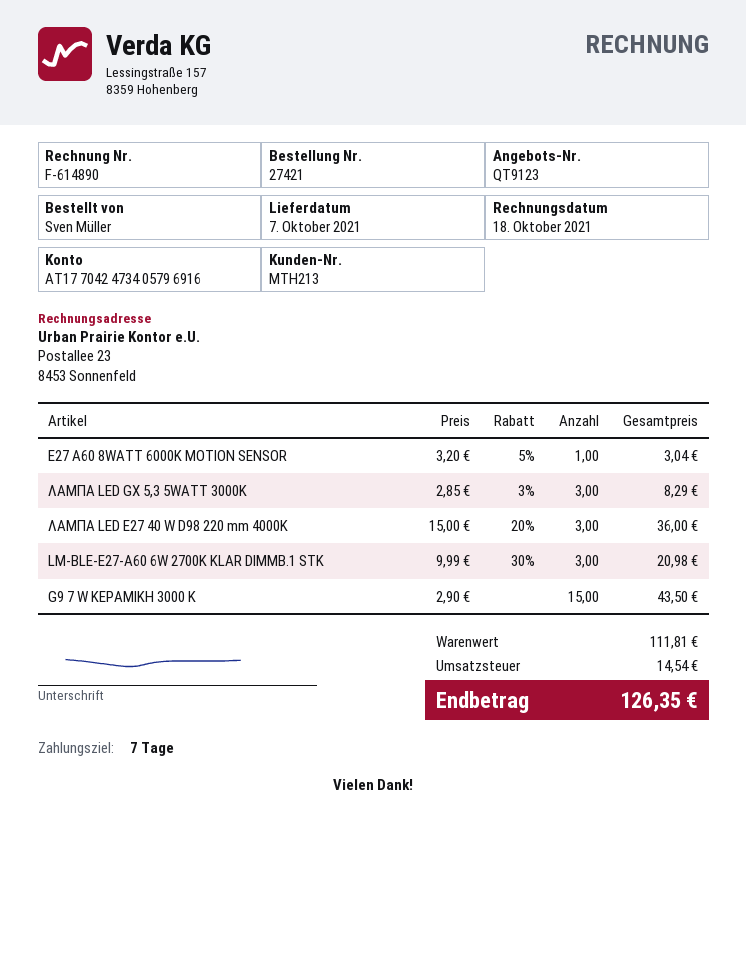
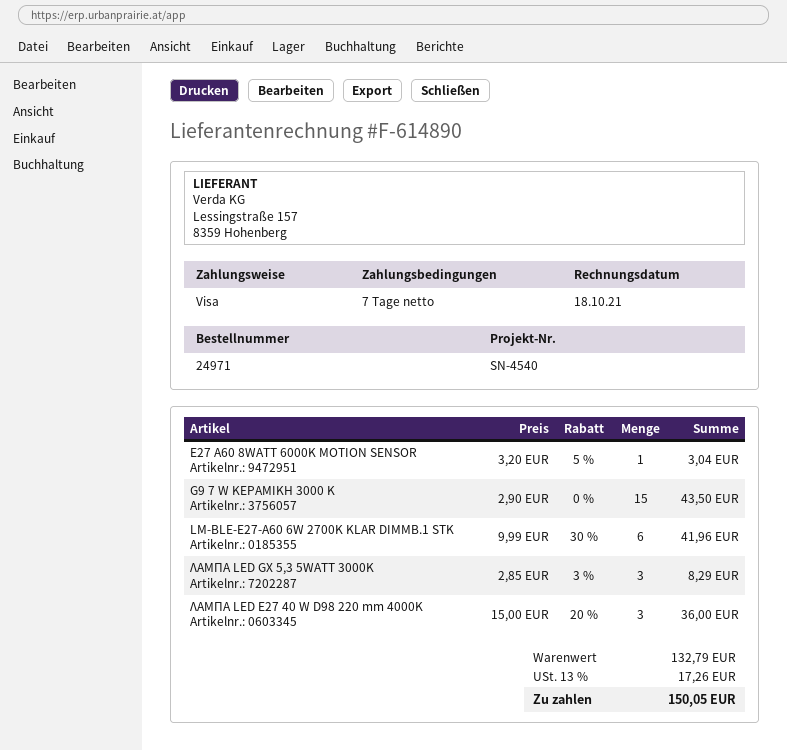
order number: 27421 -> 24971
LM-BLE-E27-A60 6W 2700K KLAR DIMMB.1 STK: 3 x 9.99 - 30% = 20.98 -> 6 x 9.99 - 30% = 41.96
subtotal: 111.81 -> 132.79
tax: 14.54 -> 17.26
total: 126.35 -> 150.05

